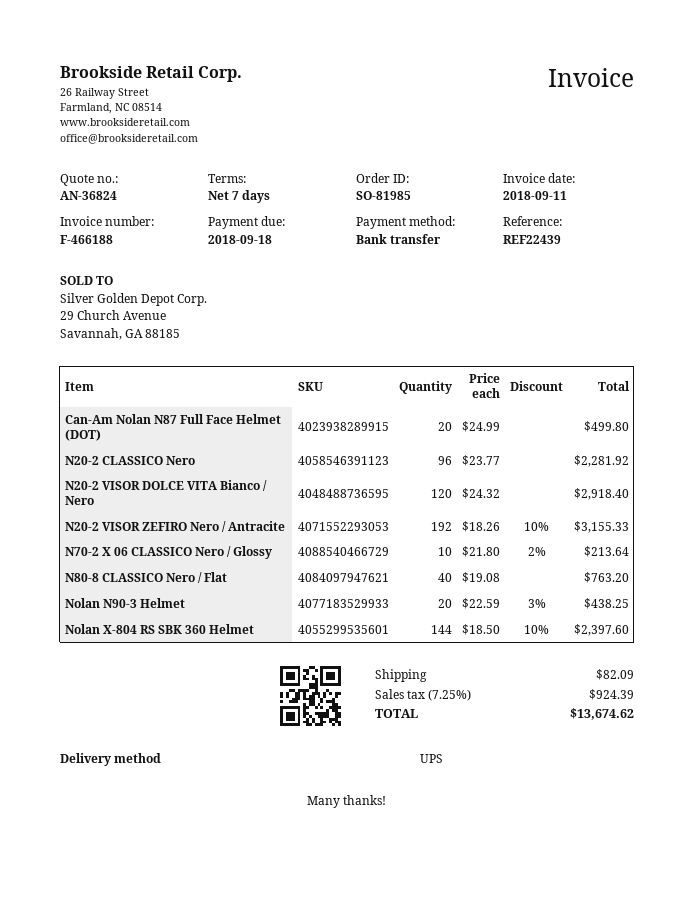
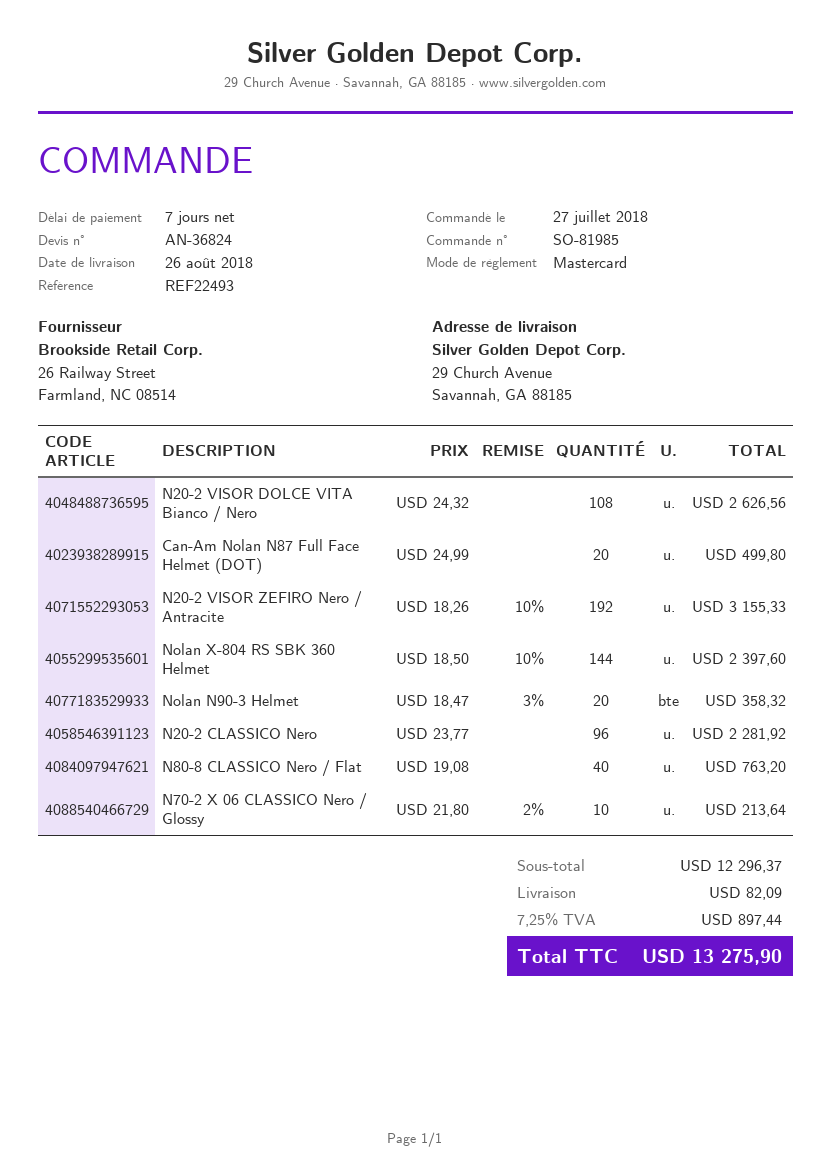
reference: REF22439 -> REF22493
payment method: bank transfer -> Mastercard
N20-2 VISOR DOLCE VITA Bianco / Nero: 120 x 24.32 = 2918.40 -> 108 x 24.32 = 2626.56
Nolan N90-3 Helmet: 20 x 22.59 - 3% = 438.25 -> 20 x 18.47 - 3% = 358.32
tax: 7.25% = 924.39 -> 7.25% = 897.44
total: 13674.62 -> 13275.90

